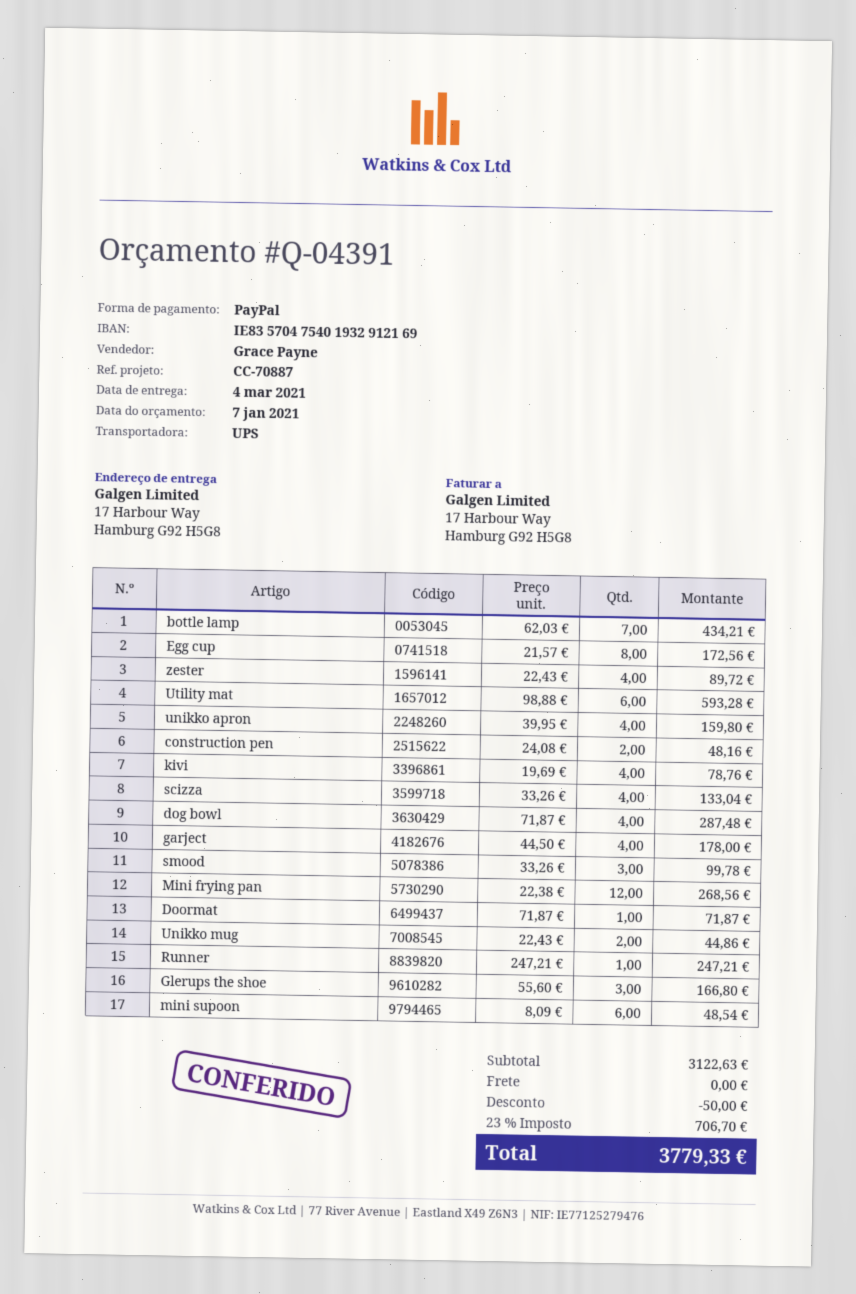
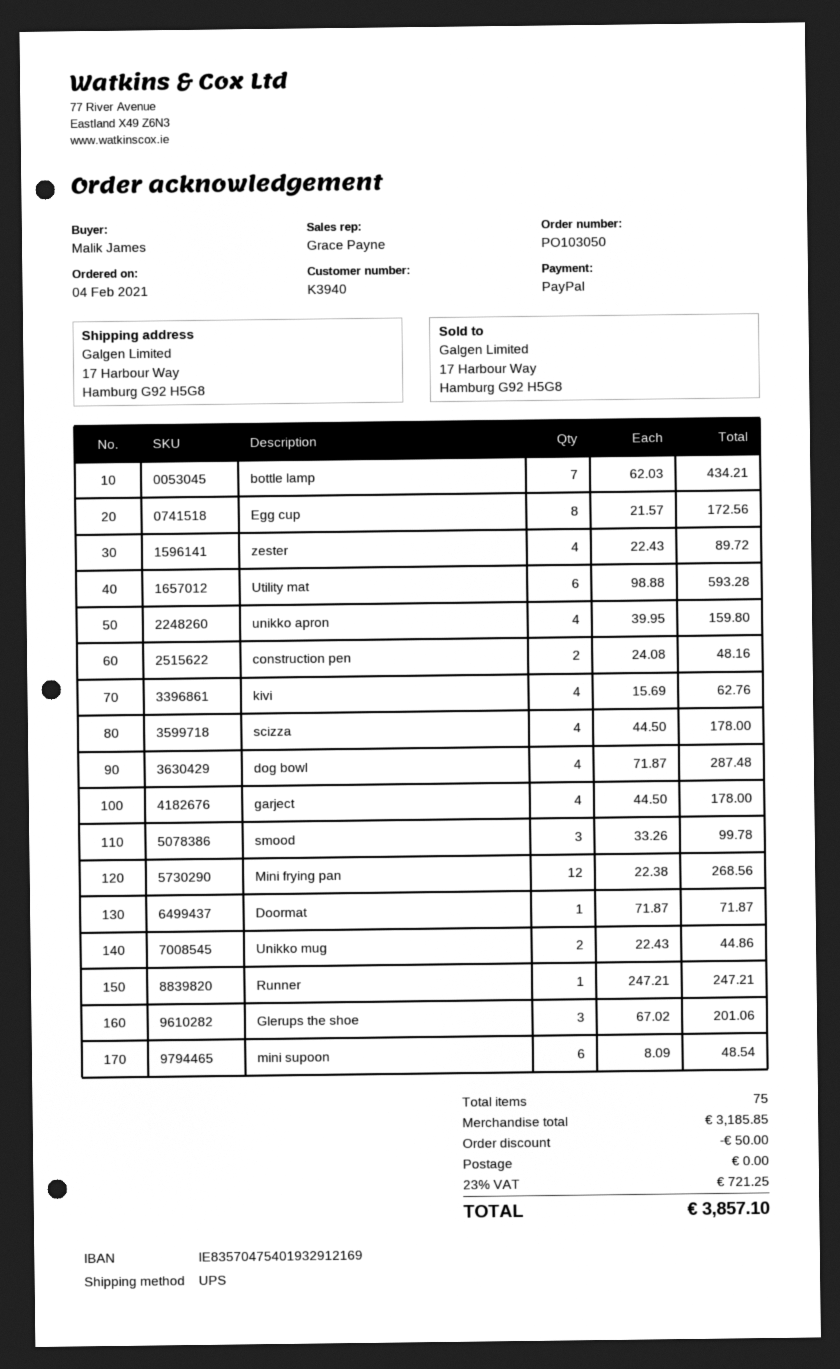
kivi: 4 x 19.69 = 78.76 -> 4 x 15.69 = 62.76
scizza: 4 x 33.26 = 133.04 -> 4 x 44.50 = 178.00
Glerups the shoe: 3 x 55.60 = 166.80 -> 3 x 67.02 = 201.06
subtotal: 3122.63 -> 3185.85
tax: 23% = 706.70 -> 23% = 721.25
total: 3779.33 -> 3857.10

